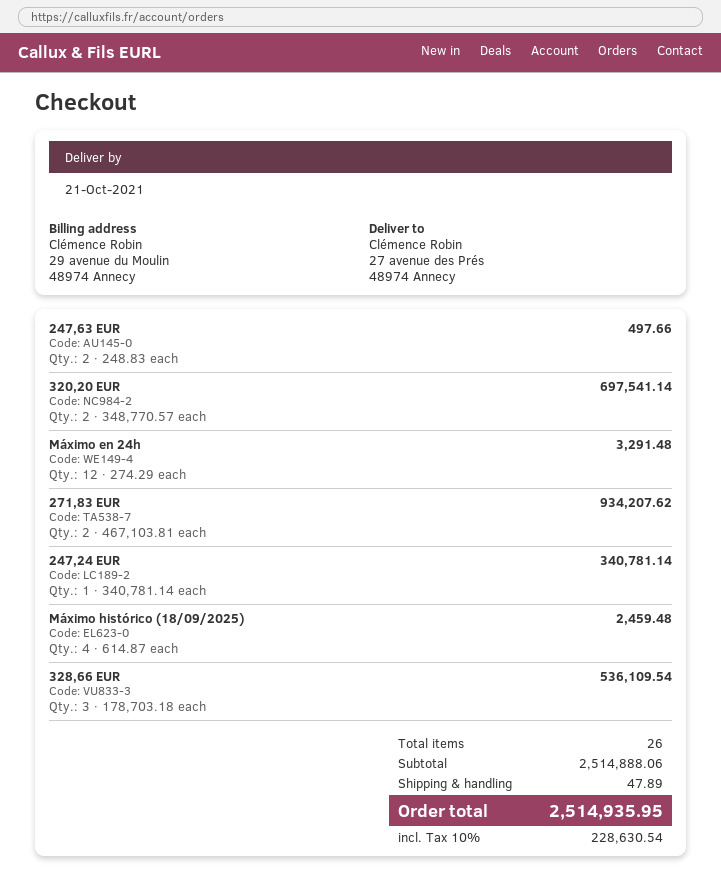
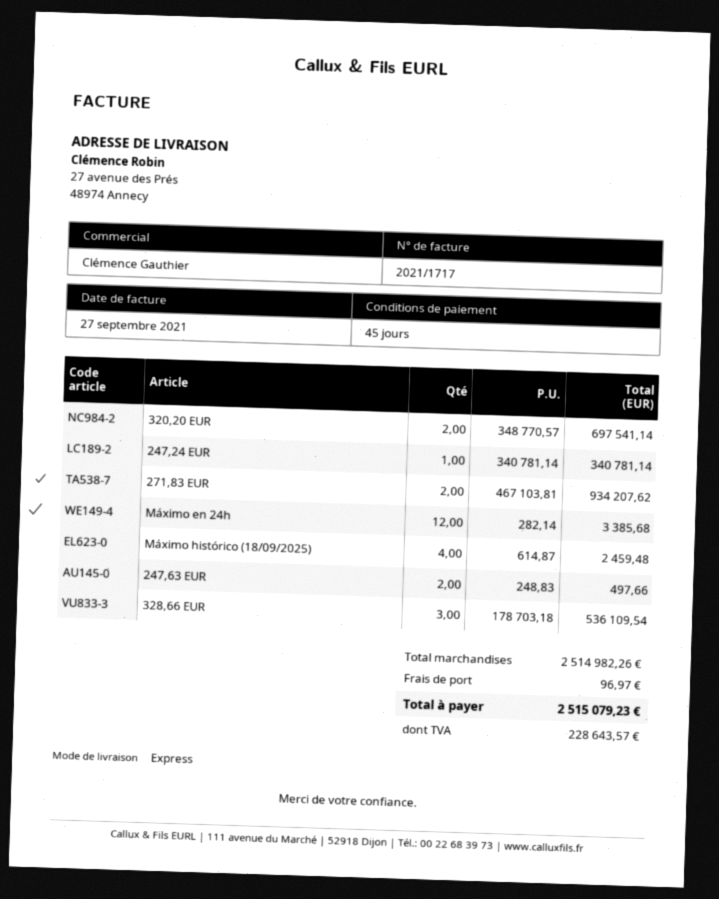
Máximo en 24h: 12 x 274.29 = 3291.48 -> 12 x 282.14 = 3385.68
subtotal: 2514888.06 -> 2514982.26
shipping: 47.89 -> 96.97
tax: 228630.54 -> 228643.57
total: 2514935.95 -> 2515079.23

